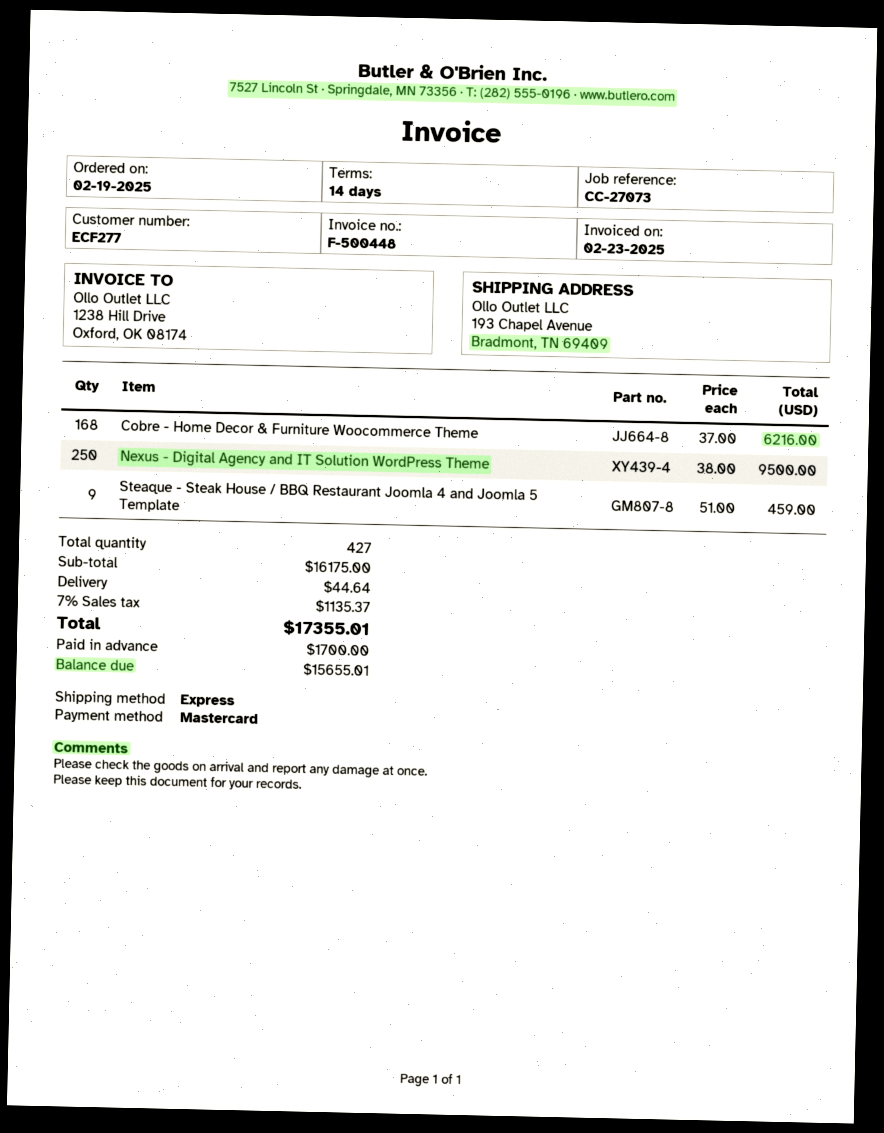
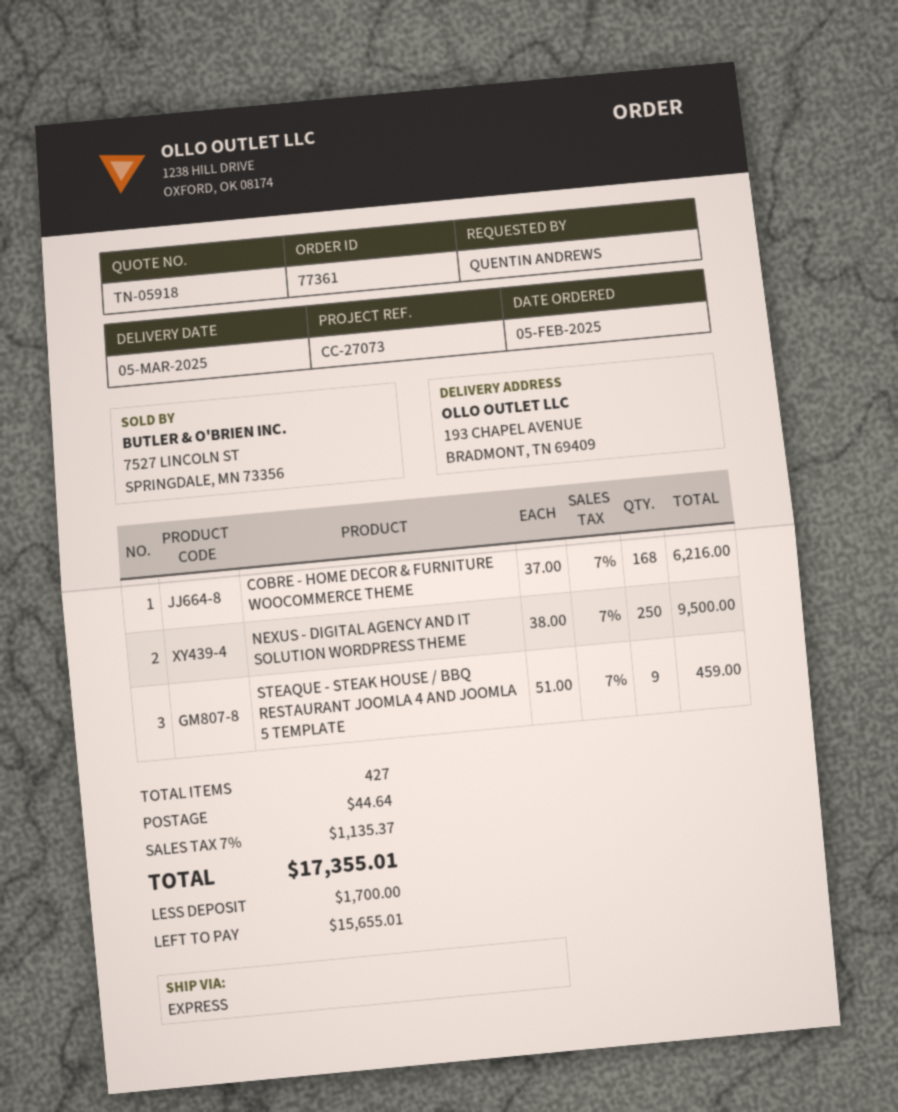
order date: 2025-02-19 -> 2025-02-05

